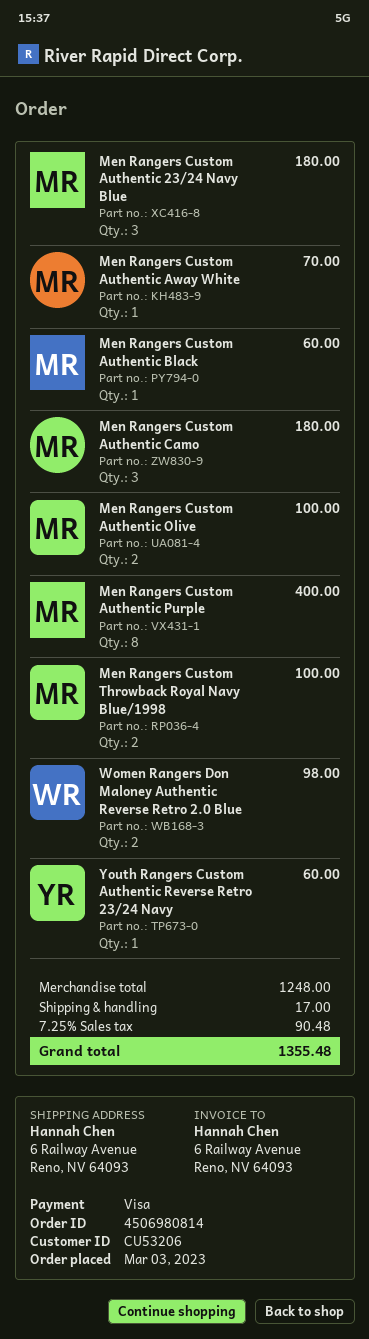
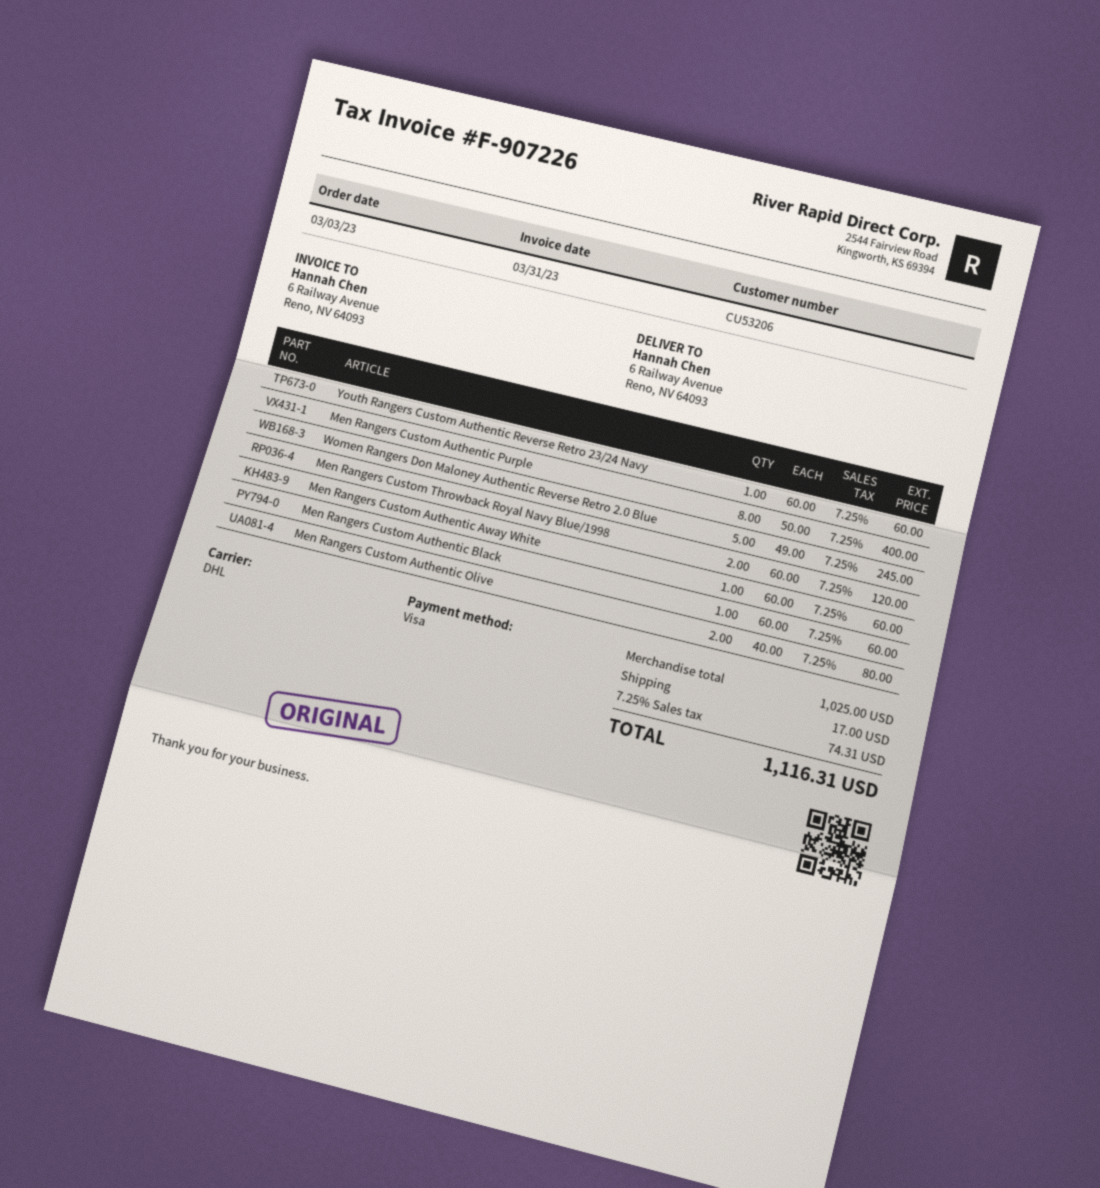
Men Rangers Custom Authentic 23/24 Navy Blue: 3 for 180.00 -> none
Men Rangers Custom Authentic Away White: 1 for 70.00 -> 1 for 60.00
Men Rangers Custom Authentic Camo: 3 for 180.00 -> none
Men Rangers Custom Authentic Olive: 2 for 100.00 -> 2 for 80.00
Men Rangers Custom Throwback Royal Navy Blue/1998: 2 for 100.00 -> 2 for 120.00
Women Rangers Don Maloney Authentic Reverse Retro 2.0 Blue: 2 for 98.00 -> 5 for 245.00
subtotal: 1248.00 -> 1025.00
tax: 7.25% = 90.48 -> 7.25% = 74.31
total: 1355.48 -> 1116.31

